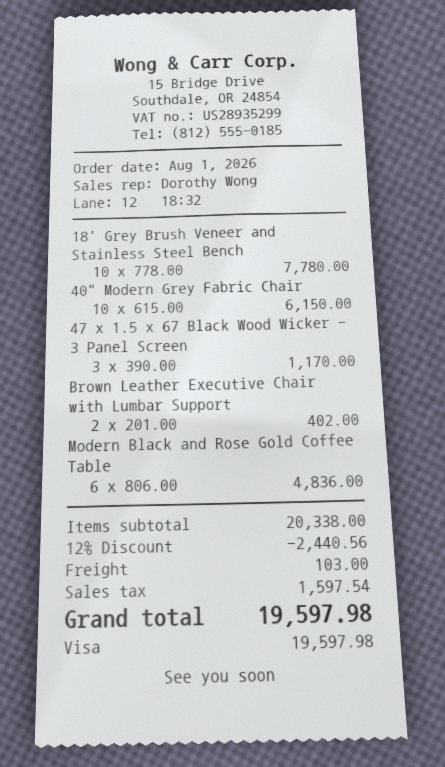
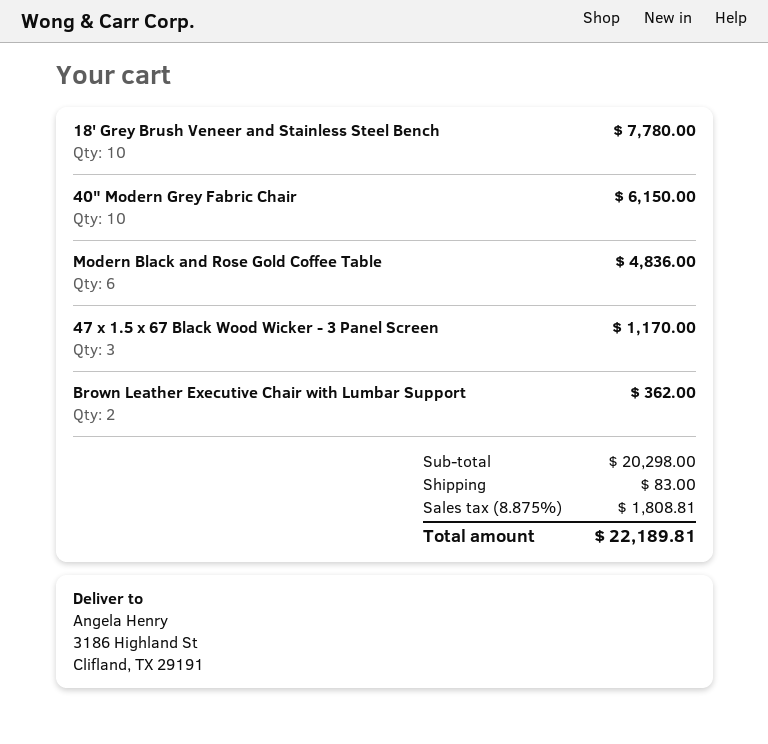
Brown Leather Executive Chair with Lumbar Support: 2 for 402.00 -> 2 for 362.00
subtotal: 20338.00 -> 20298.00
discount: 12% = 2440.56 -> none
shipping: 103.00 -> 83.00
tax: 1597.54 -> 1808.81
total: 19597.98 -> 22189.81

